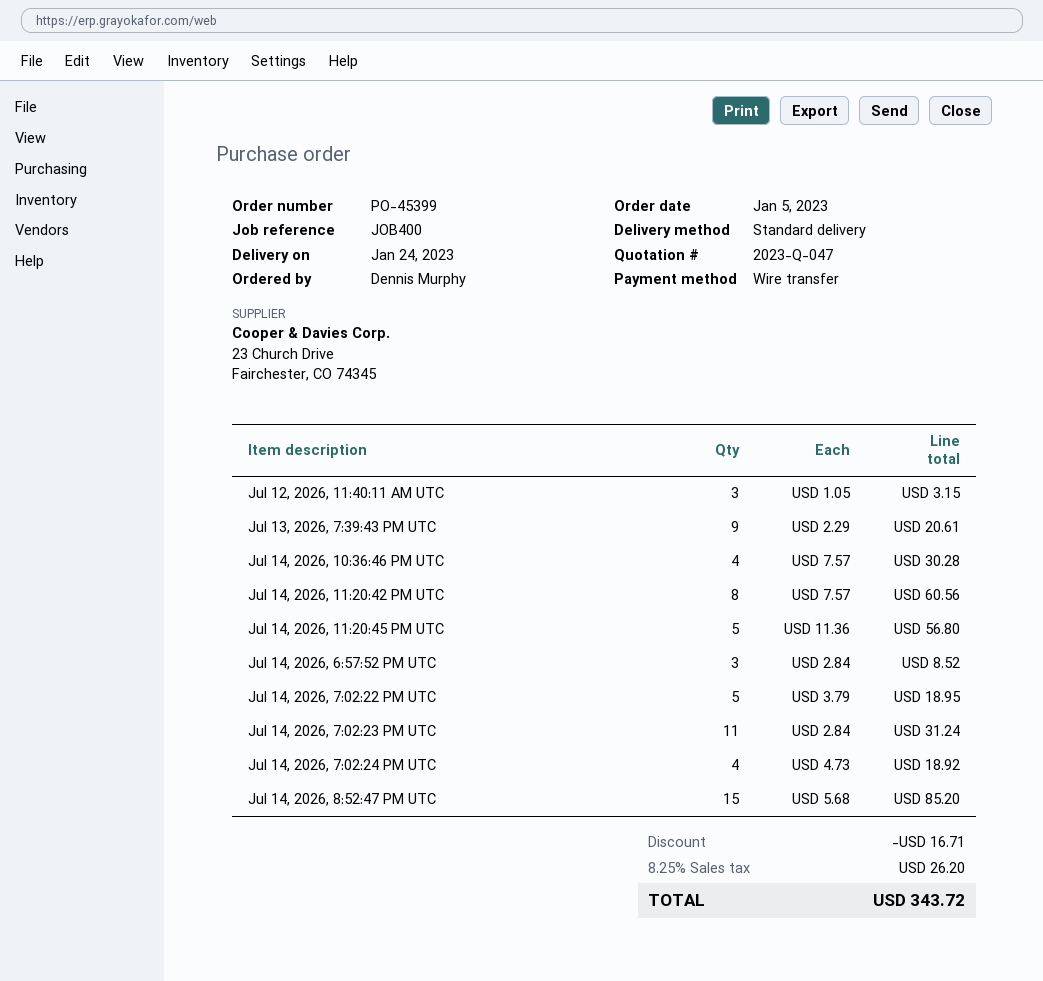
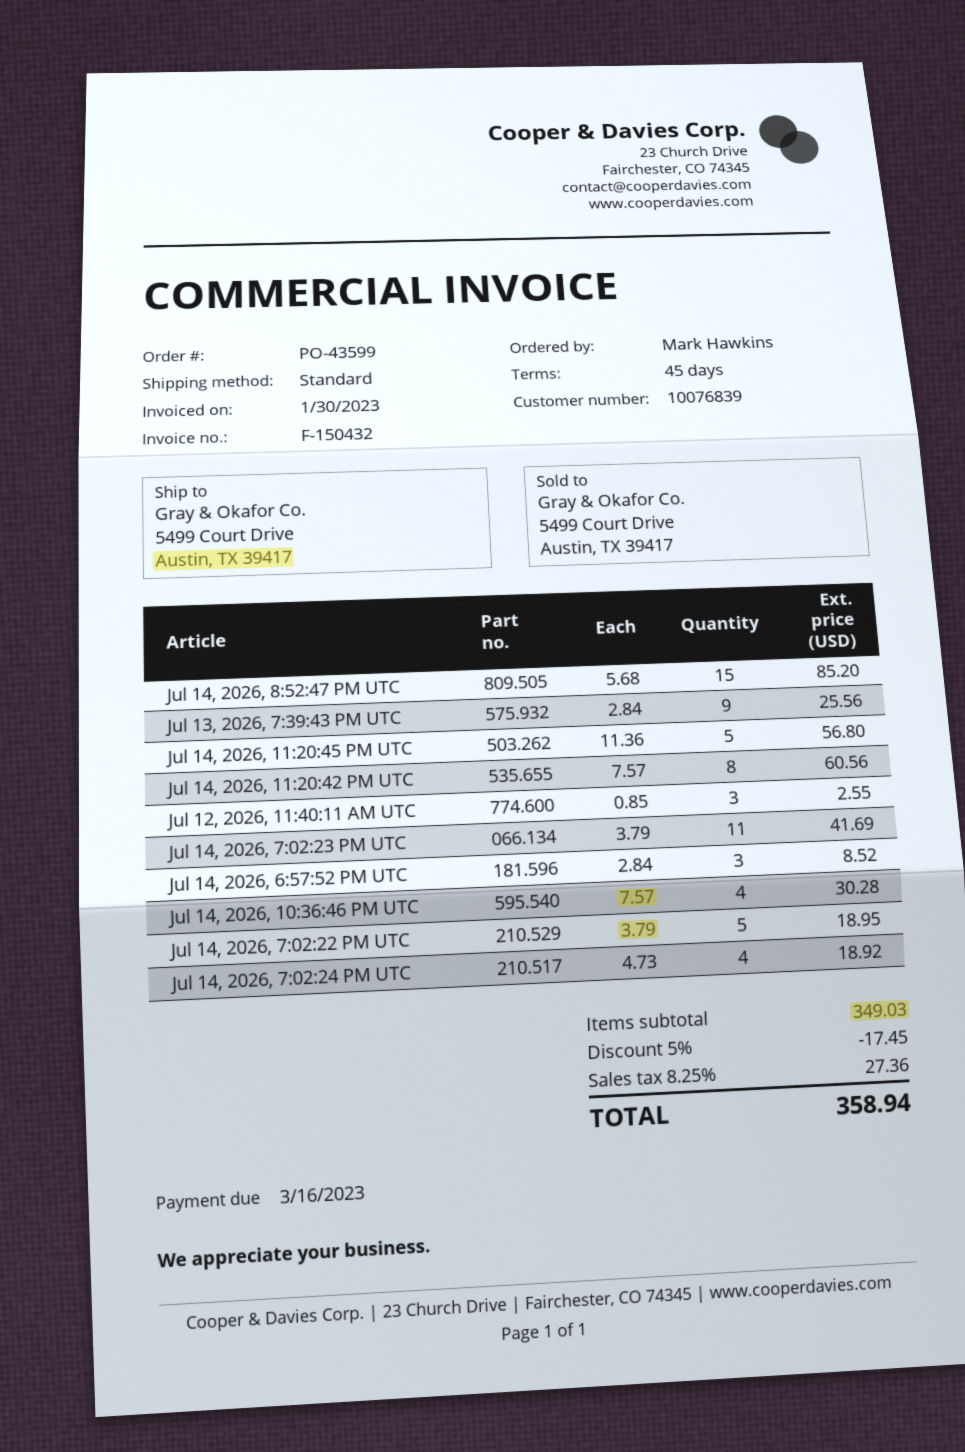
order number: PO-45399 -> PO-43599
ordered by: Dennis Murphy -> Mark Hawkins
Jul 12, 2026, 11:40:11 AM UTC: 3 x 1.05 = 3.15 -> 3 x 0.85 = 2.55
Jul 13, 2026, 7:39:43 PM UTC: 9 x 2.29 = 20.61 -> 9 x 2.84 = 25.56
Jul 14, 2026, 7:02:23 PM UTC: 11 x 2.84 = 31.24 -> 11 x 3.79 = 41.69
discount: 16.71 -> 17.45
tax: 8.25% = 26.20 -> 8.25% = 27.36
total: 343.72 -> 358.94

